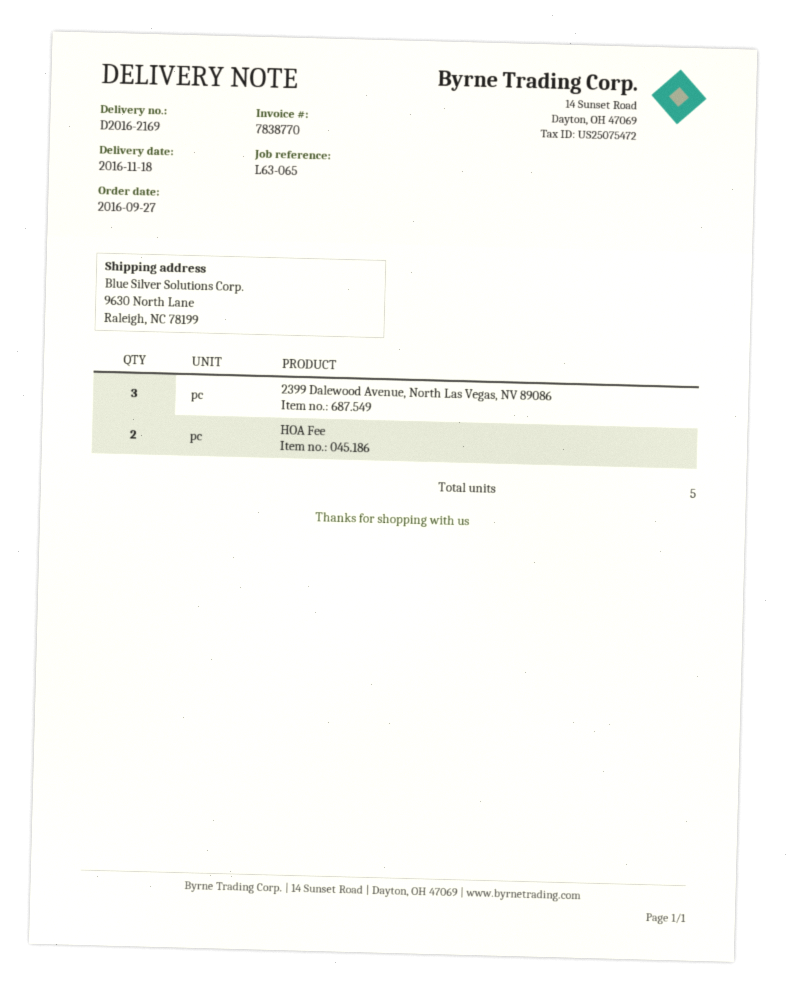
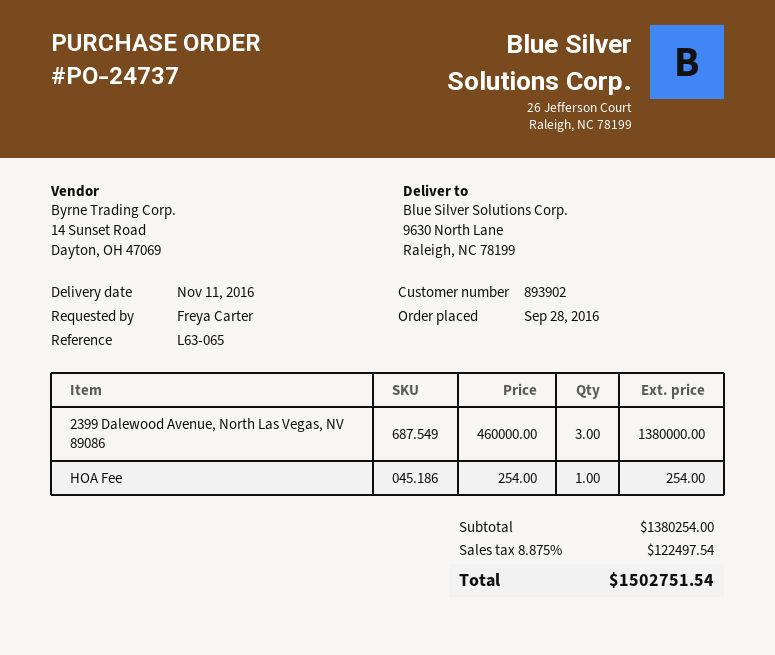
order date: 2016-09-27 -> 2016-09-28
delivery date: 2016-11-18 -> 2016-11-11
HOA Fee: 2 -> 1

